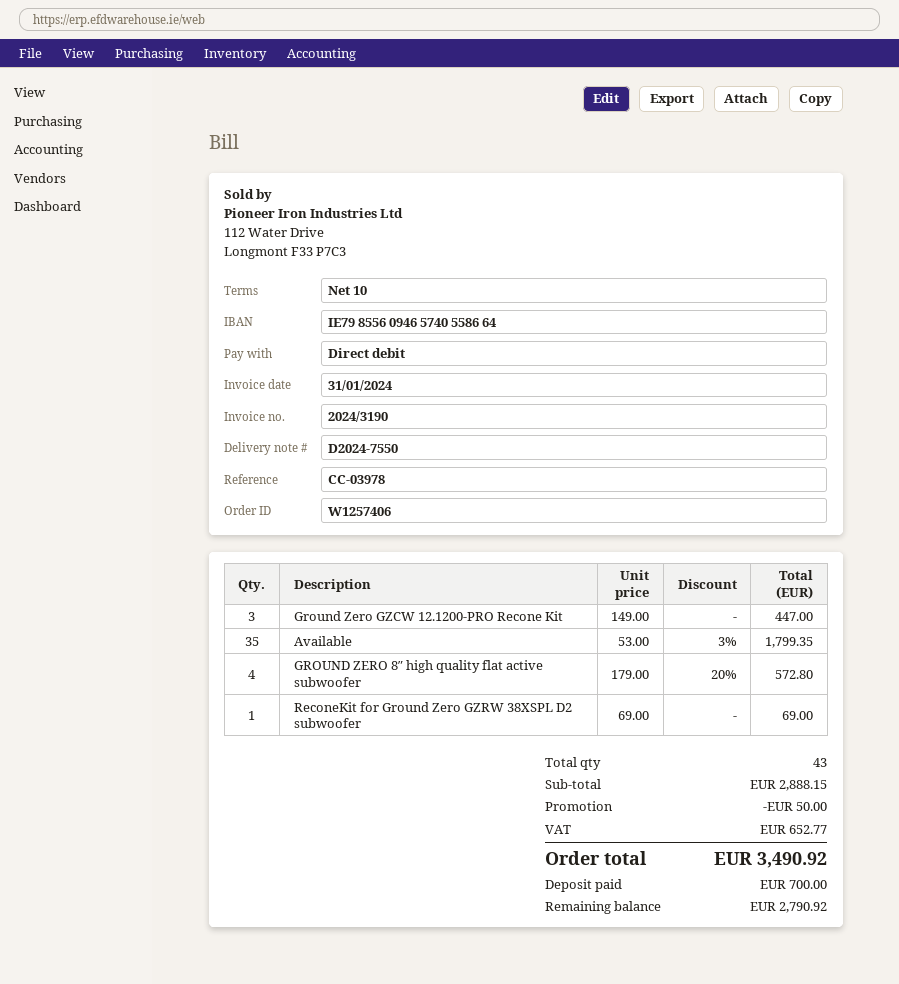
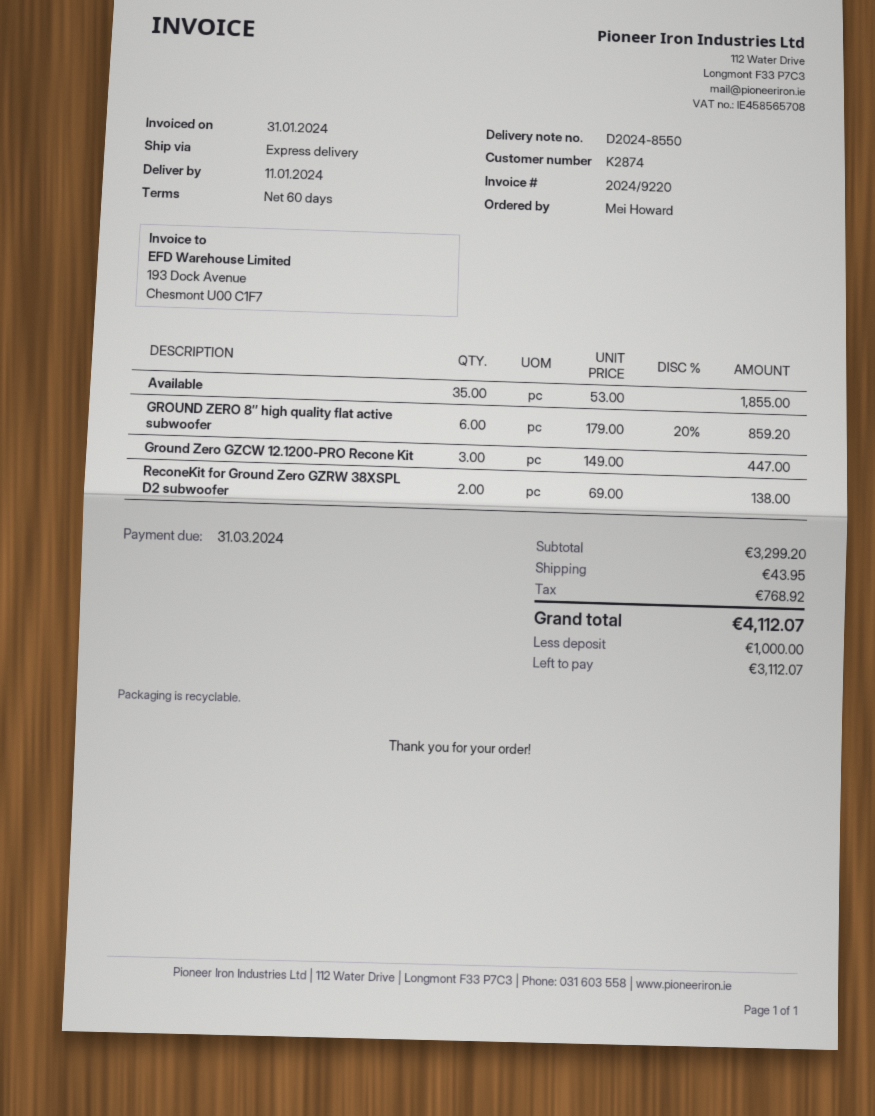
delivery note number: D2024-7550 -> D2024-8550
invoice number: 2024/3190 -> 2024/9220
payment terms: 10 days -> 60 days
Available: 35 x 53.00 - 3% = 1799.35 -> 35 x 53.00 = 1855.00
GROUND ZERO 8″ high quality flat active subwoofer: 4 x 179.00 - 20% = 572.80 -> 6 x 179.00 - 20% = 859.20
ReconeKit for Ground Zero GZRW 38XSPL D2 subwoofer: 1 x 69.00 = 69.00 -> 2 x 69.00 = 138.00
subtotal: 2888.15 -> 3299.20
discount: 50.00 -> none
shipping: none -> 43.95
tax: 652.77 -> 768.92
total: 3490.92 -> 4112.07
deposit: 700.00 -> 1000.00
balance: 2790.92 -> 3112.07

